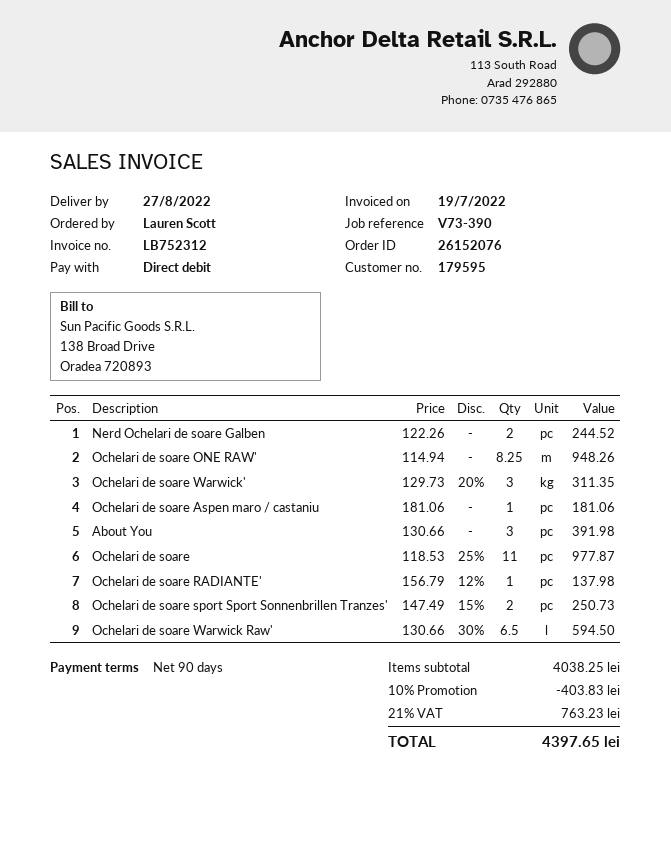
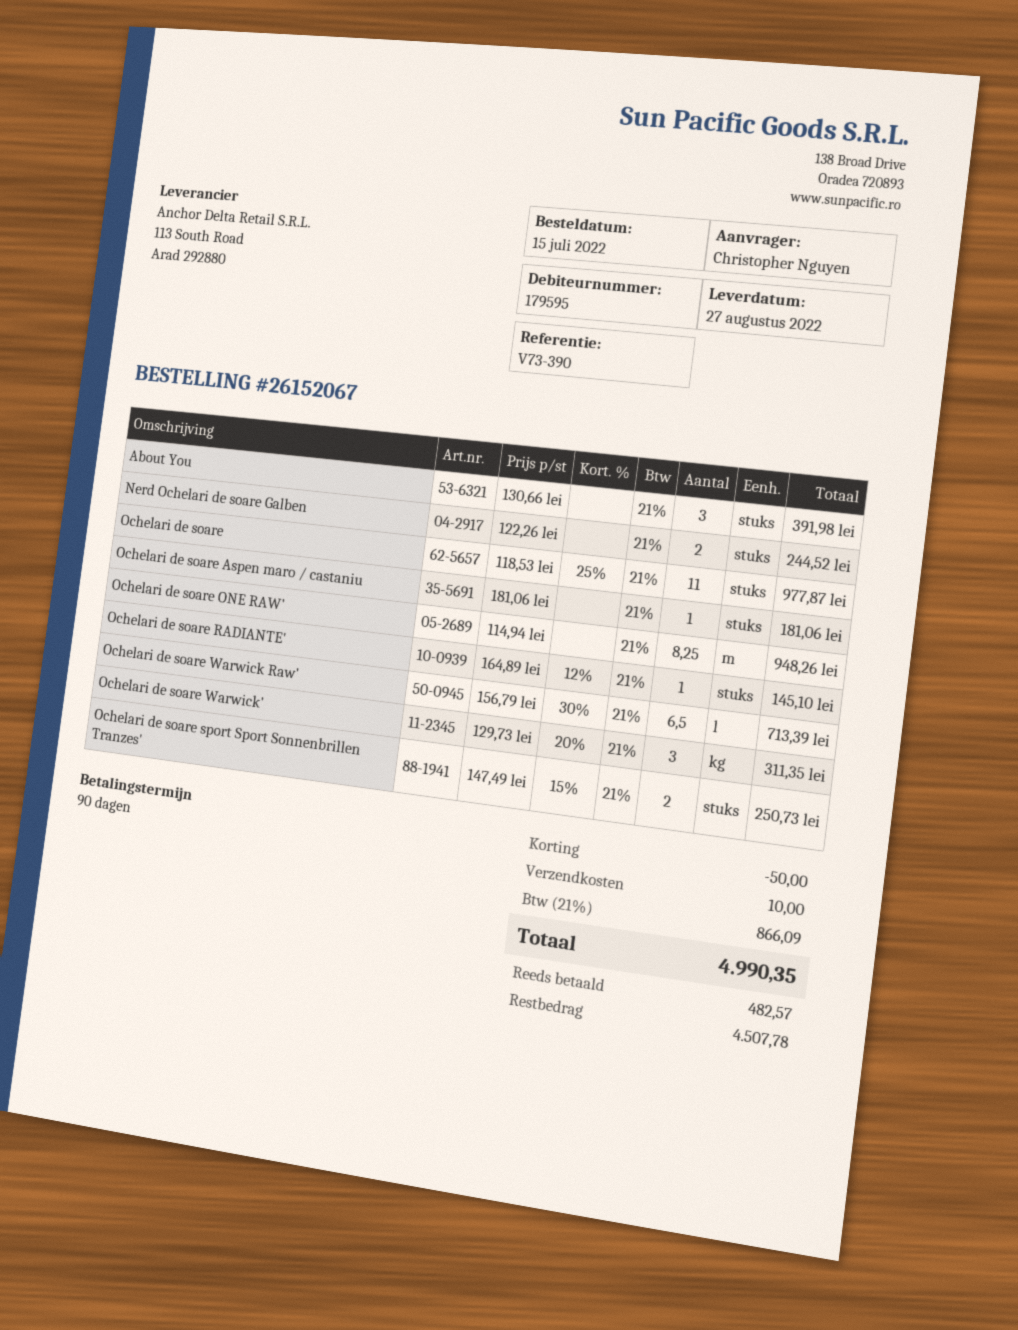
order number: 26152076 -> 26152067
ordered by: Lauren Scott -> Christopher Nguyen
Ochelari de soare RADIANTE': 1 x 156.79 - 12% = 137.98 -> 1 x 164.89 - 12% = 145.10
Ochelari de soare Warwick Raw': 6.5 x 130.66 - 30% = 594.50 -> 6.5 x 156.79 - 30% = 713.39
discount: 403.83 -> 50.00
shipping: none -> 10.00
tax: 21% = 763.23 -> 21% = 866.09
total: 4397.65 -> 4990.35

